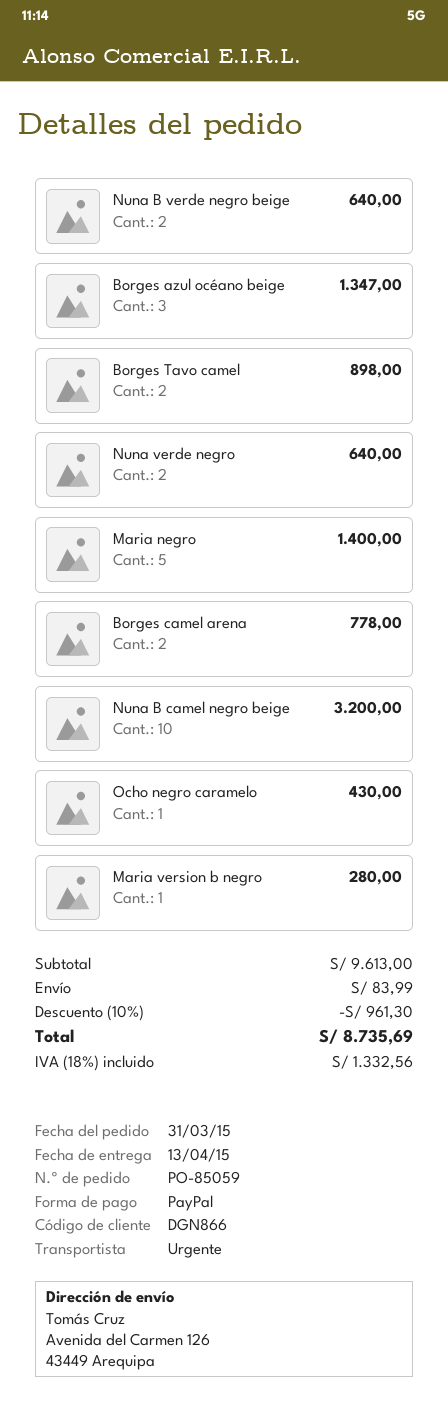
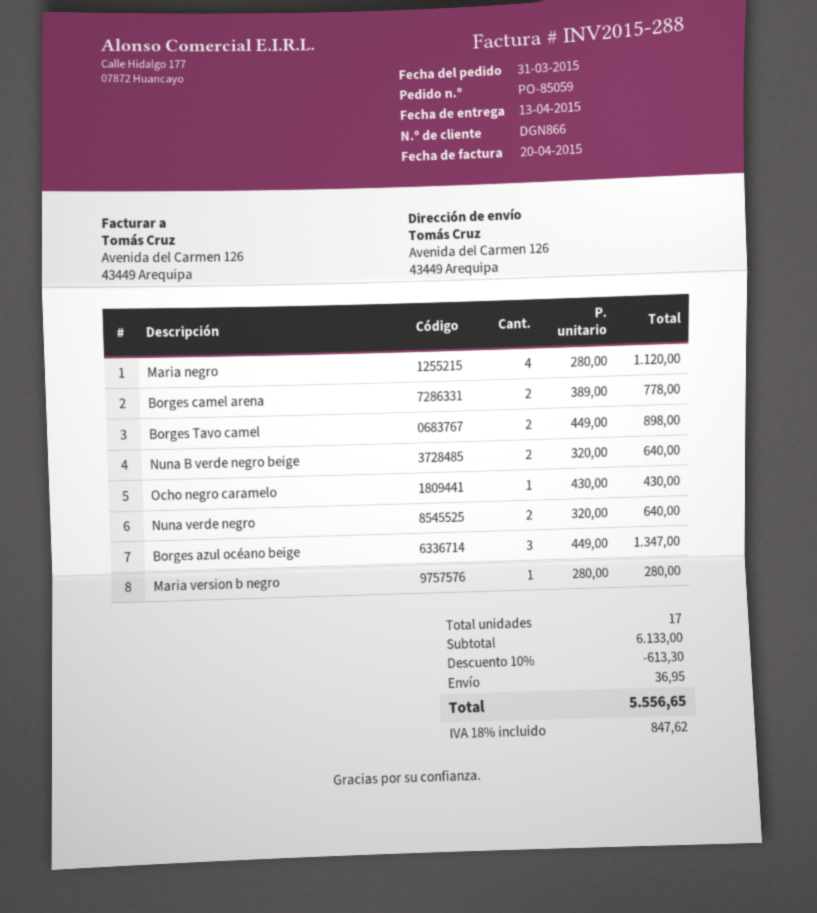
Maria negro: 5 for 1400.00 -> 4 for 1120.00
Nuna B camel negro beige: 10 for 3200.00 -> none
subtotal: 9613.00 -> 6133.00
discount: 10% = 961.30 -> 10% = 613.30
shipping: 83.99 -> 36.95
tax: 18% = 1332.56 -> 18% = 847.62
total: 8735.69 -> 5556.65

